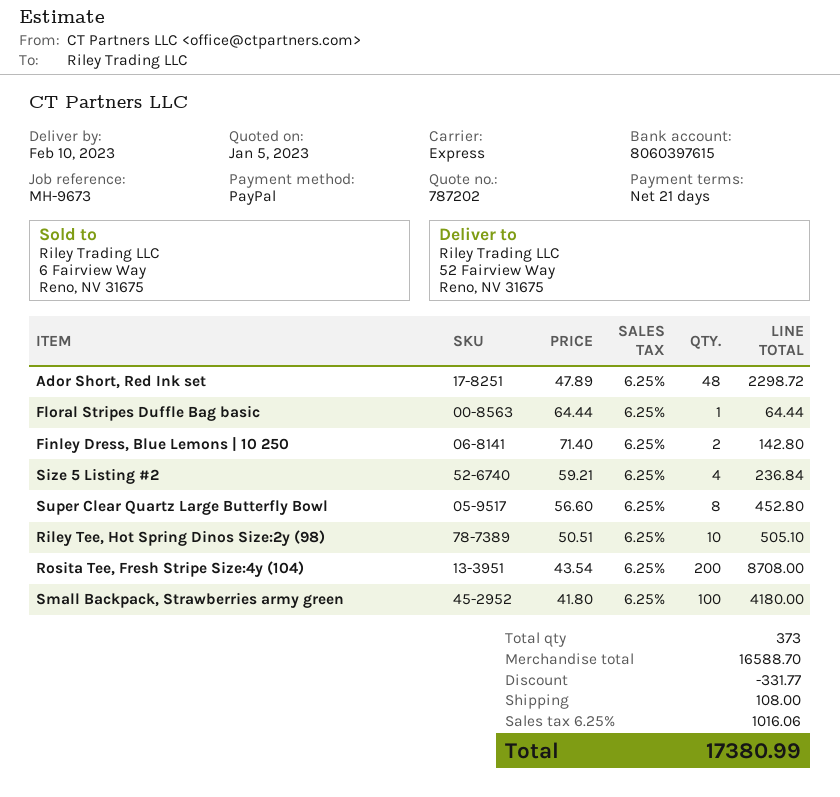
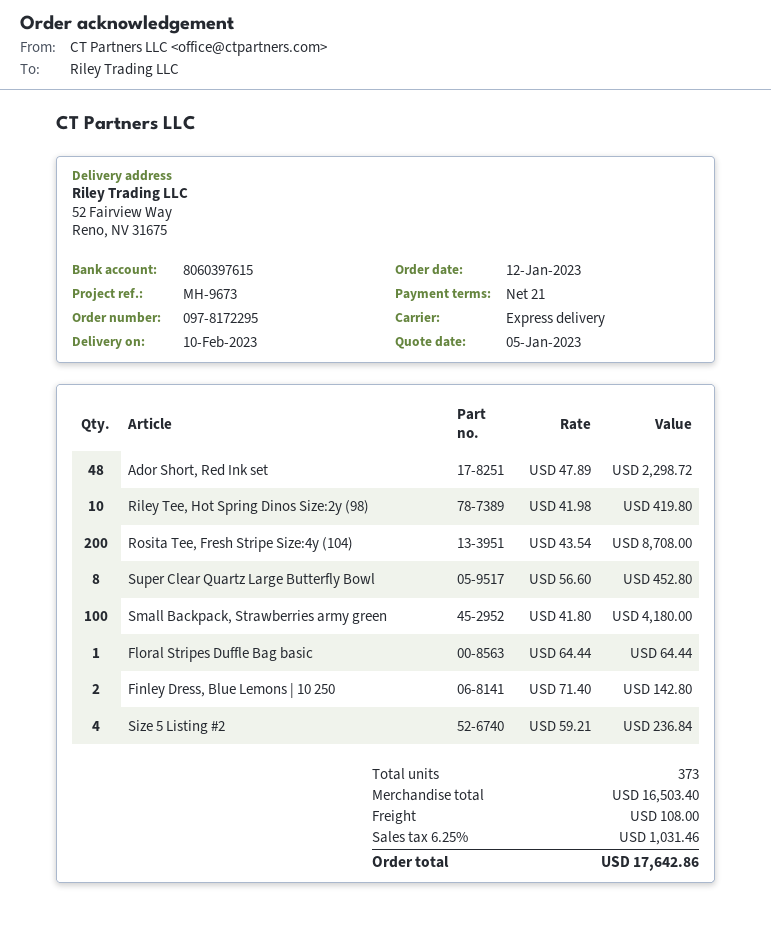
Riley Tee, Hot Spring Dinos Size:2y (98): 10 x 50.51 = 505.10 -> 10 x 41.98 = 419.80
subtotal: 16588.70 -> 16503.40
discount: 331.77 -> none
tax: 6.25% = 1016.06 -> 6.25% = 1031.46
total: 17380.99 -> 17642.86

